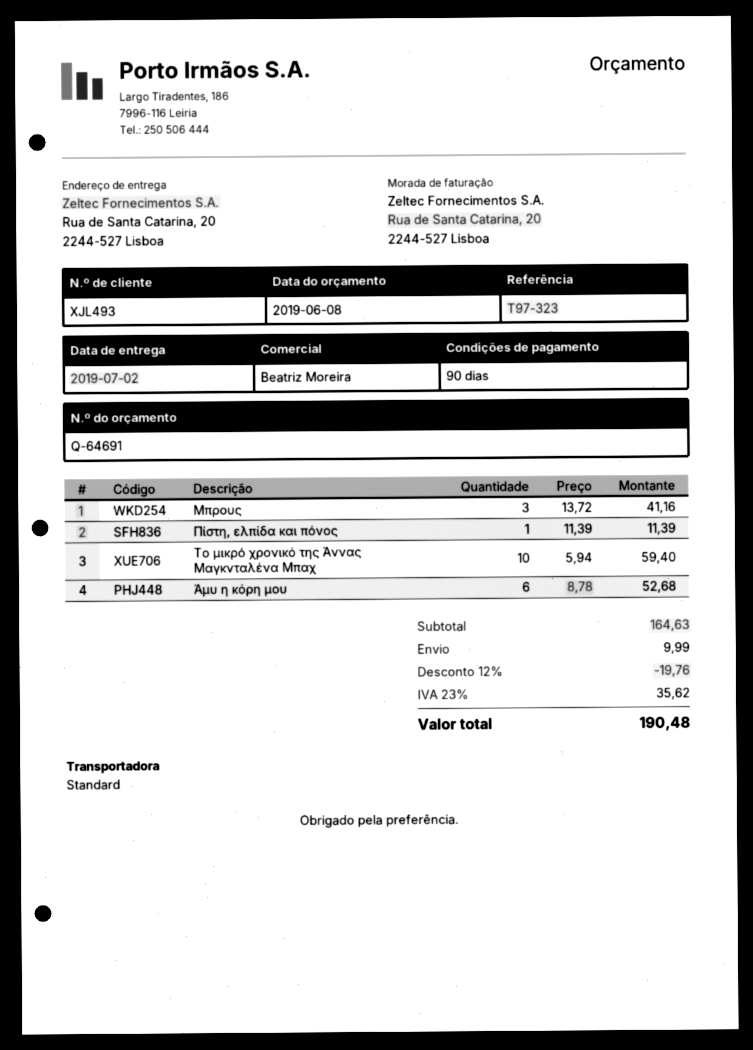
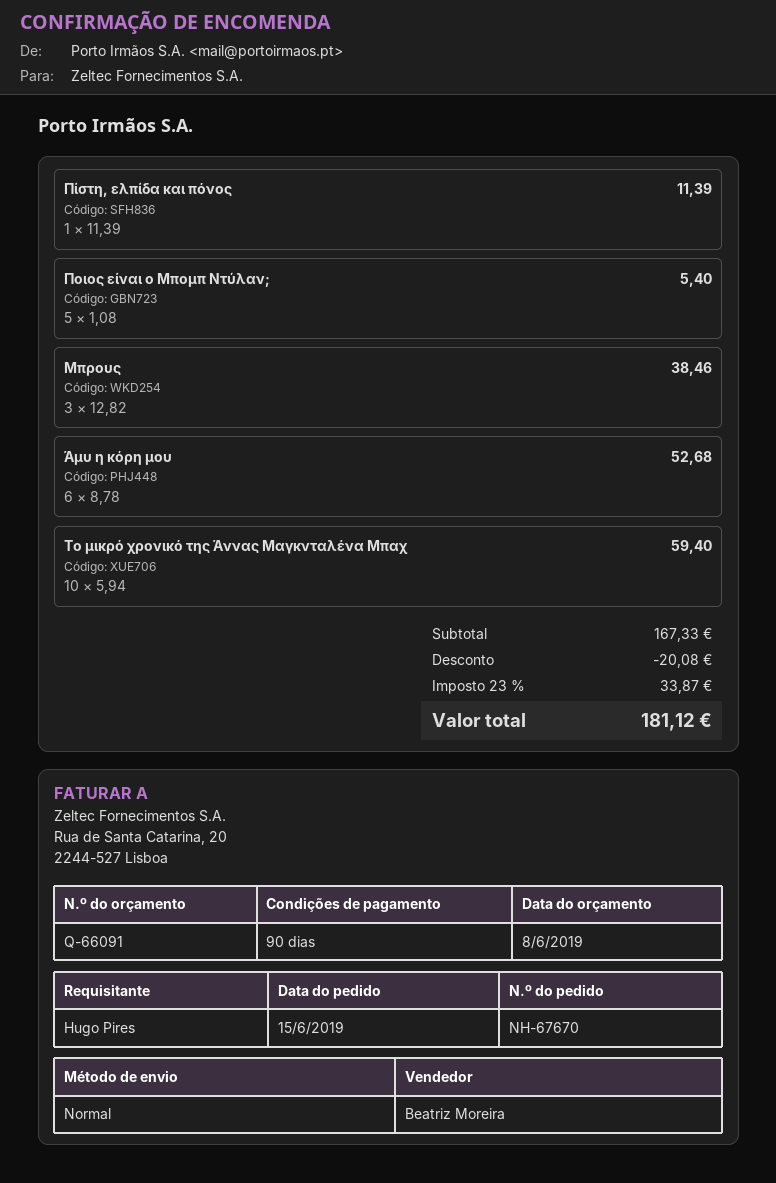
quote number: Q-64691 -> Q-66091
Μπρους: 3 x 13.72 = 41.16 -> 3 x 12.82 = 38.46
Ποιος είναι ο Μπομπ Ντύλαν;: none -> 5 x 1.08 = 5.40
subtotal: 164.63 -> 167.33
discount: 19.76 -> 20.08
shipping: 9.99 -> none
tax: 23% = 35.62 -> 23% = 33.87
total: 190.48 -> 181.12

